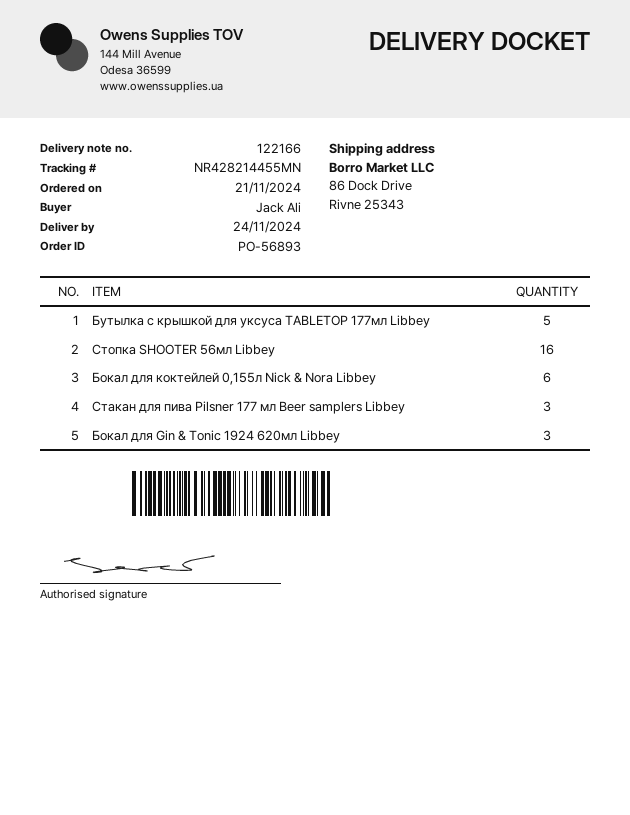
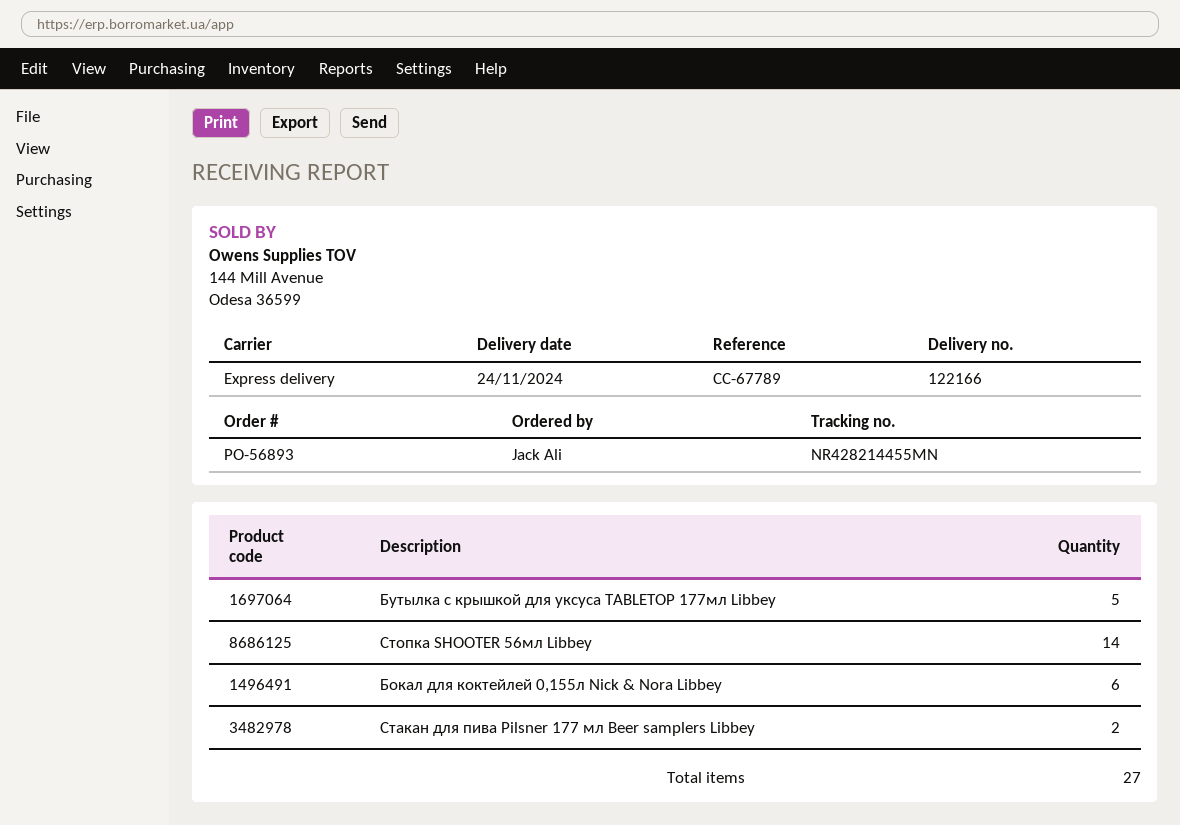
Стопка SHOOTER 56мл Libbey: 16 -> 14
Стакан для пива Pilsner 177 мл Beer samplers Libbey: 3 -> 2
Бокал для Gin & Tonic 1924 620мл Libbey: 3 -> none

